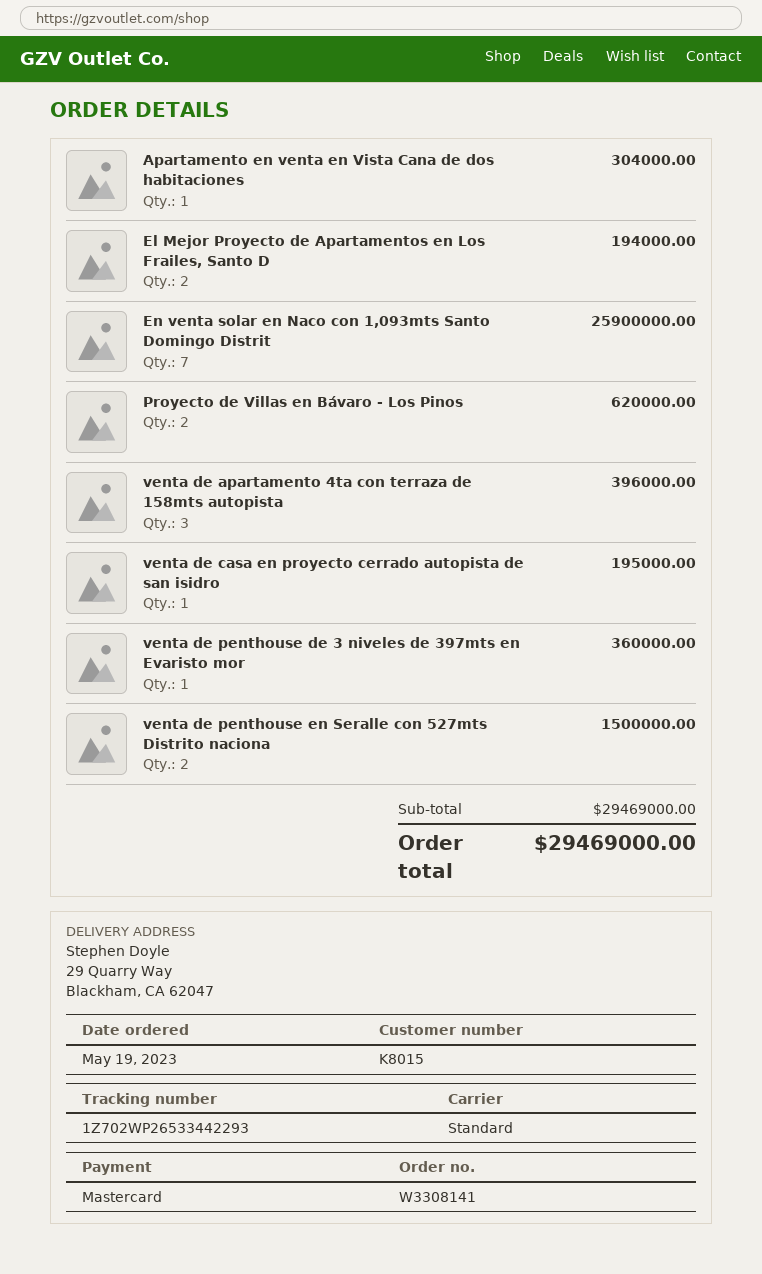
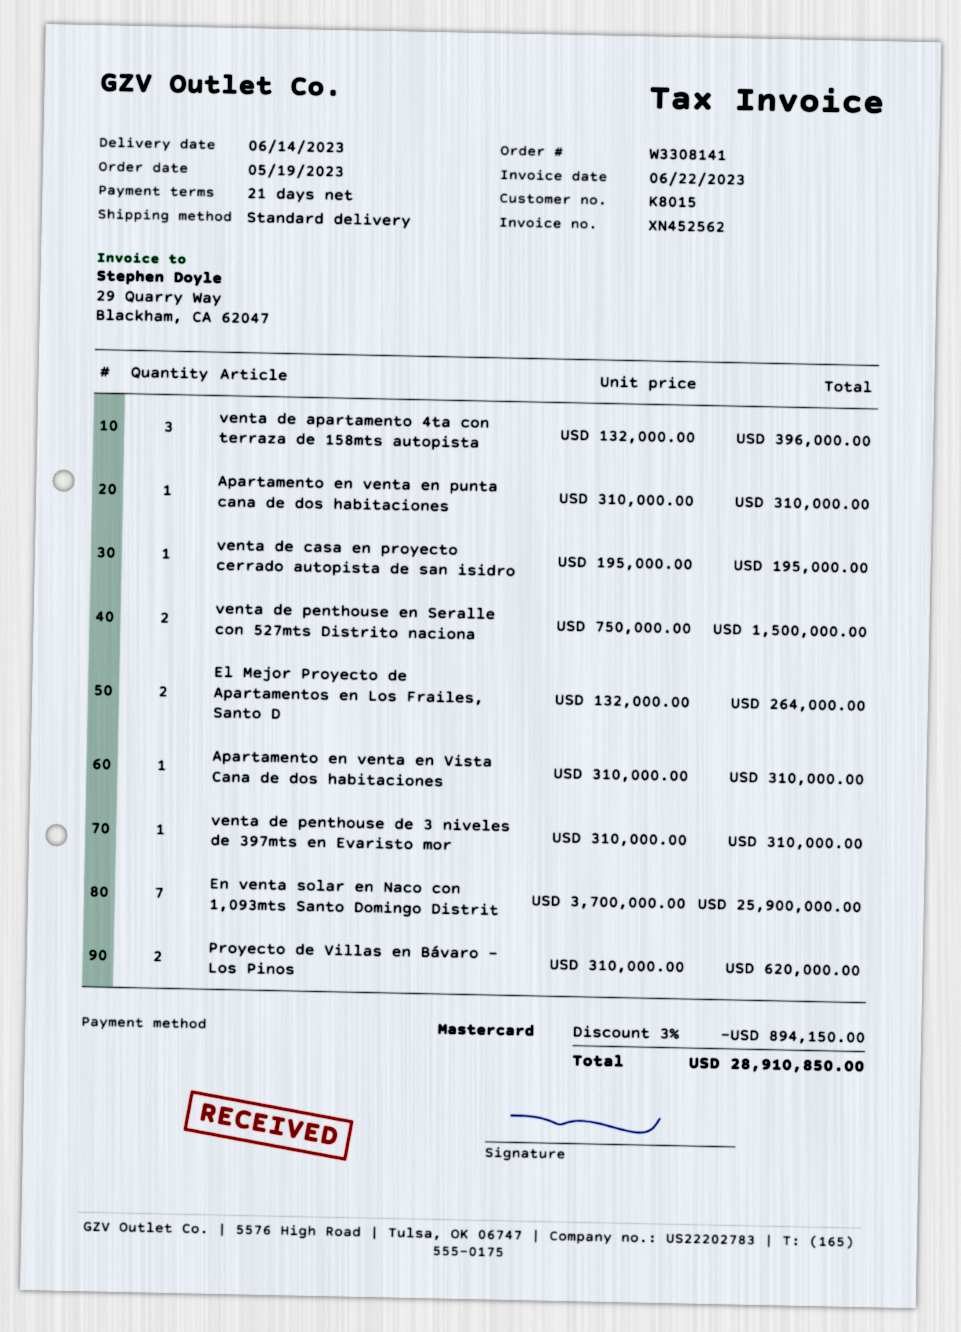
Apartamento en venta en Vista Cana de dos habitaciones: 1 for 304000.00 -> 1 for 310000.00
El Mejor Proyecto de Apartamentos en Los Frailes, Santo D: 2 for 194000.00 -> 2 for 264000.00
venta de penthouse de 3 niveles de 397mts en Evaristo mor: 1 for 360000.00 -> 1 for 310000.00
Apartamento en venta en punta cana de dos habitaciones: none -> 1 for 310000.00
discount: none -> 3% = 894150.00
total: 29469000.00 -> 28910850.00

